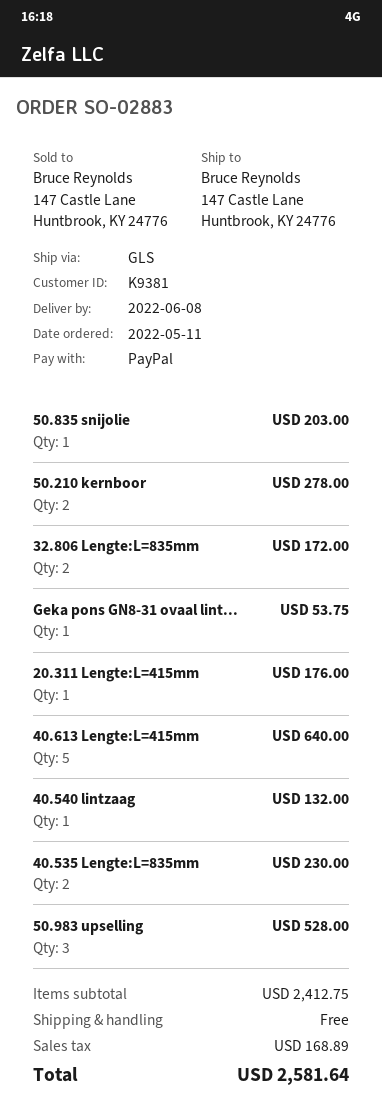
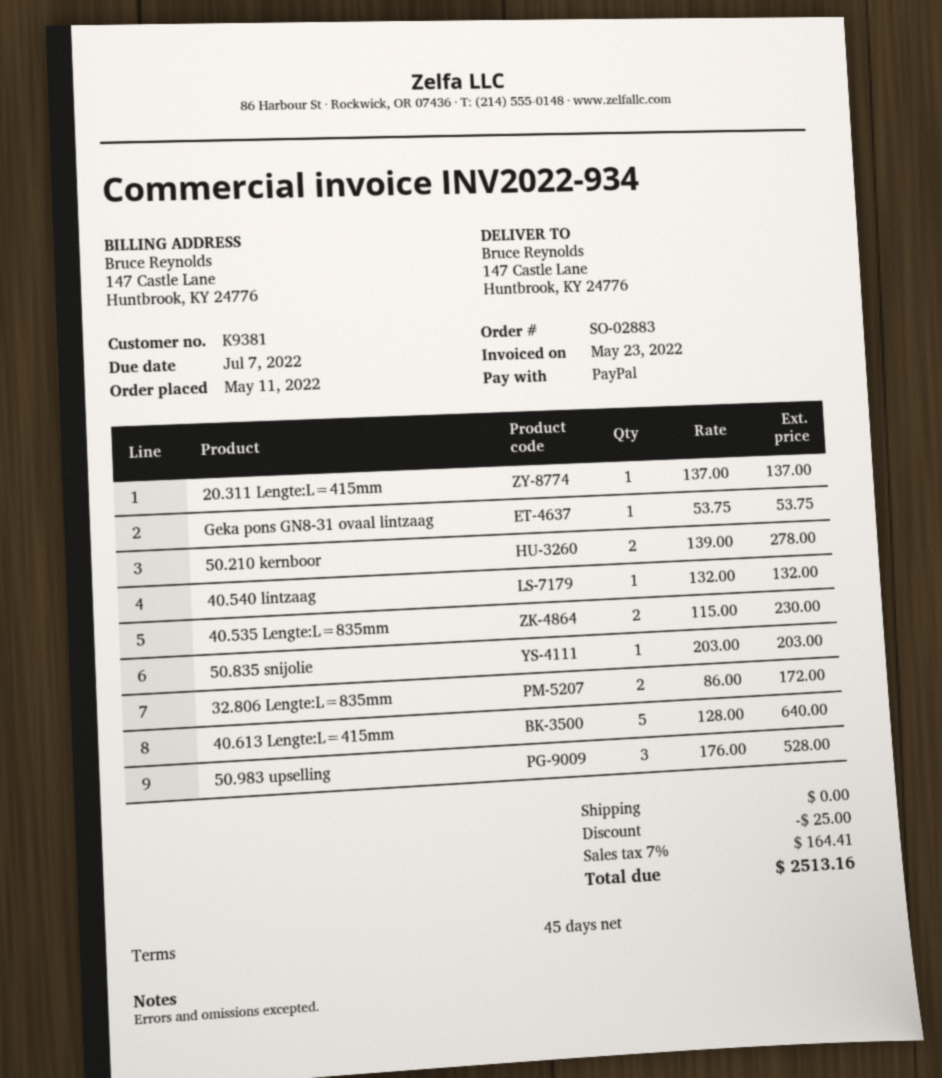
20.311 Lengte:L=415mm: 1 for 176.00 -> 1 for 137.00
discount: none -> 25.00
tax: 168.89 -> 164.41
total: 2581.64 -> 2513.16

